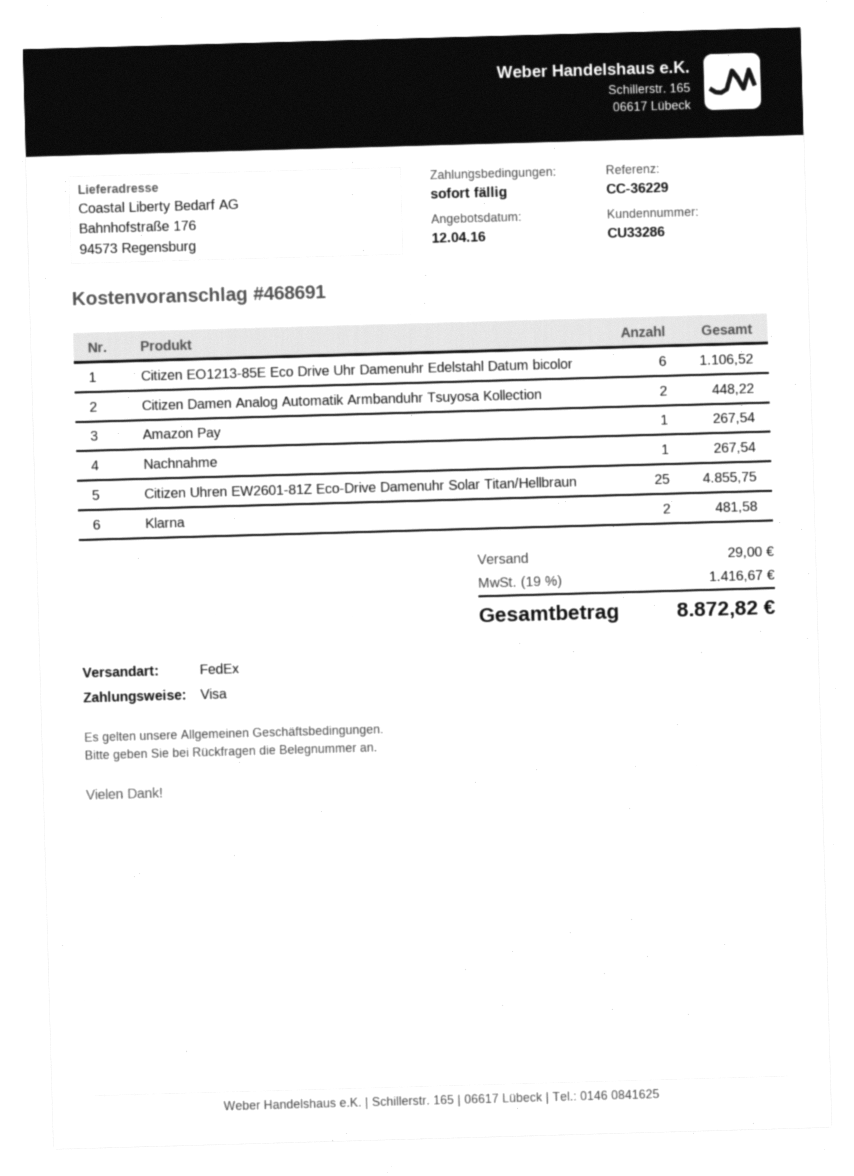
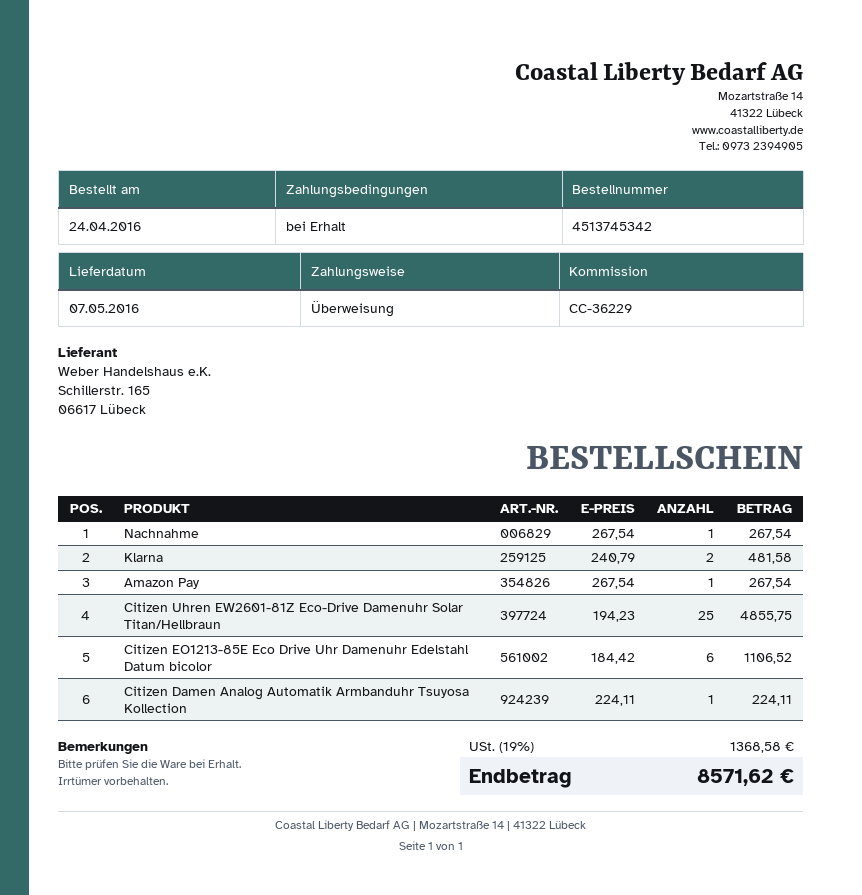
payment method: Visa -> bank transfer
Citizen Damen Analog Automatik Armbanduhr Tsuyosa Kollection: 2 for 448.22 -> 1 for 224.11
shipping: 29.00 -> none
tax: 19% = 1416.67 -> 19% = 1368.58
total: 8872.82 -> 8571.62

